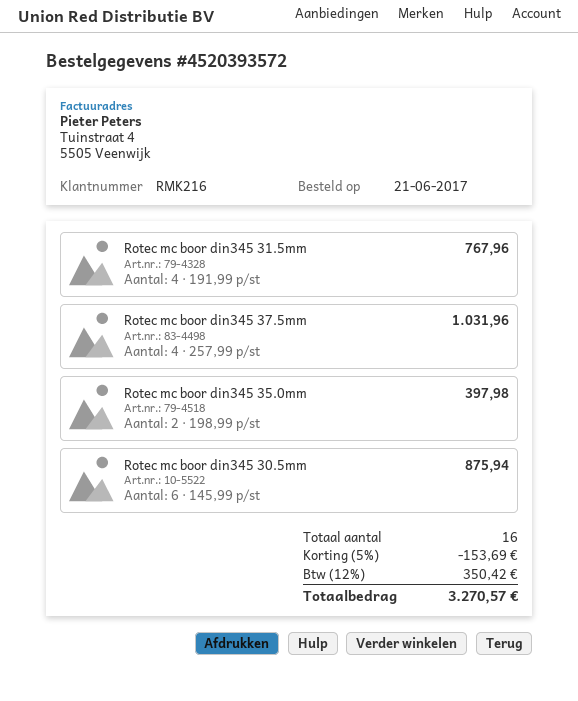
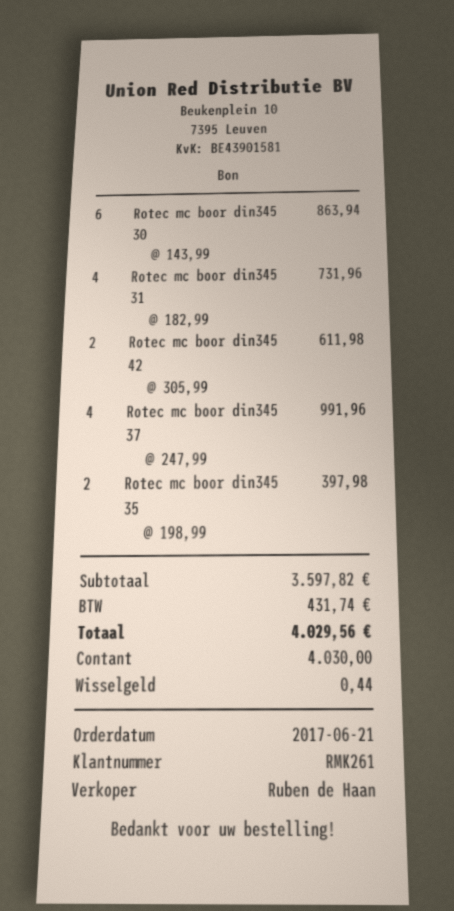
customer number: RMK216 -> RMK261
Rotec mc boor din345 31.5mm: 4 x 191.99 = 767.96 -> 4 x 182.99 = 731.96
Rotec mc boor din345 37.5mm: 4 x 257.99 = 1031.96 -> 4 x 247.99 = 991.96
Rotec mc boor din345 30.5mm: 6 x 145.99 = 875.94 -> 6 x 143.99 = 863.94
Rotec mc boor din345 42: none -> 2 x 305.99 = 611.98
discount: 5% = 153.69 -> none
tax: 350.42 -> 431.74
total: 3270.57 -> 4029.56

